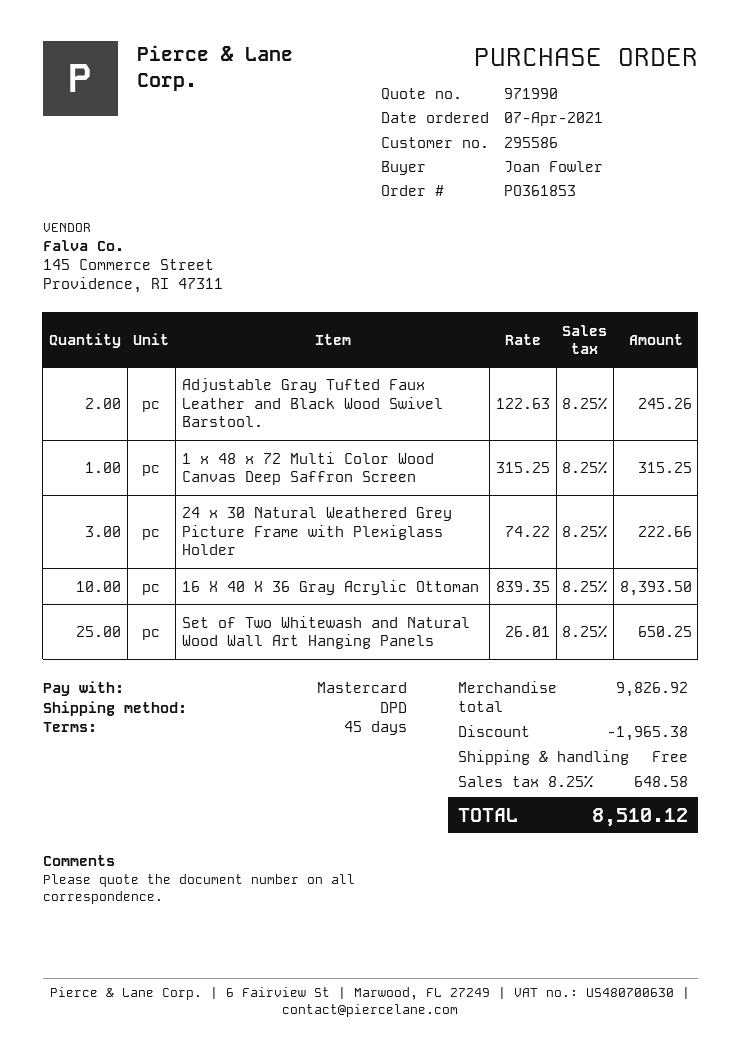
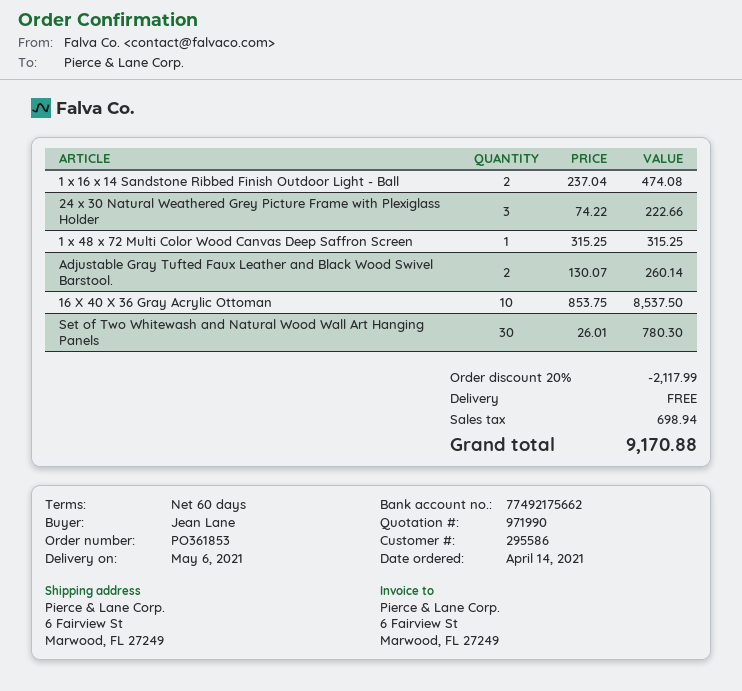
order date: 2021-04-07 -> 2021-04-14
payment terms: 45 days -> 60 days
ordered by: Joan Fowler -> Jean Lane
Adjustable Gray Tufted Faux Leather and Black Wood Swivel Barstool.: 2 x 122.63 = 245.26 -> 2 x 130.07 = 260.14
16 X 40 X 36 Gray Acrylic Ottoman: 10 x 839.35 = 8393.50 -> 10 x 853.75 = 8537.50
Set of Two Whitewash and Natural Wood Wall Art Hanging Panels: 25 x 26.01 = 650.25 -> 30 x 26.01 = 780.30
1 x 16 x 14 Sandstone Ribbed Finish Outdoor Light - Ball: none -> 2 x 237.04 = 474.08
discount: 1965.38 -> 2117.99
tax: 648.58 -> 698.94
total: 8510.12 -> 9170.88

